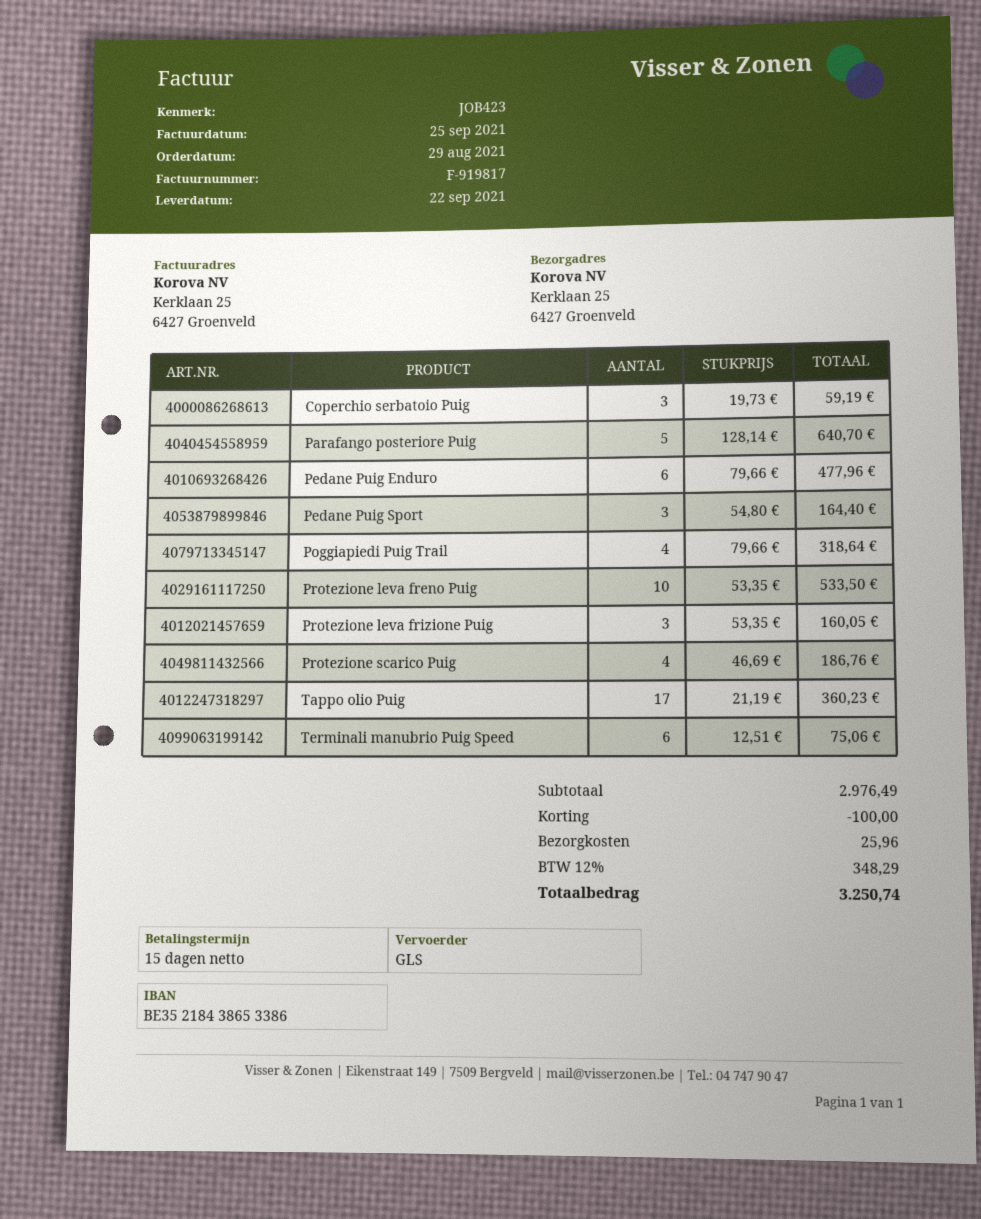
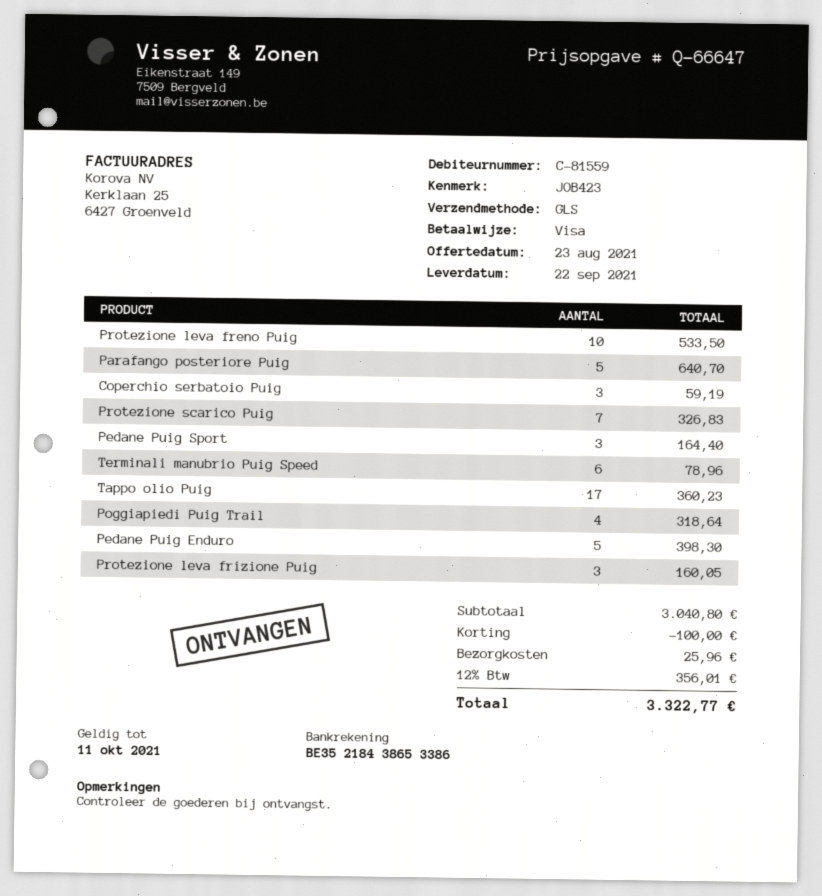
Pedane Puig Enduro: 6 for 477.96 -> 5 for 398.30
Protezione scarico Puig: 4 for 186.76 -> 7 for 326.83
Terminali manubrio Puig Speed: 6 for 75.06 -> 6 for 78.96
subtotal: 2976.49 -> 3040.80
tax: 12% = 348.29 -> 12% = 356.01
total: 3250.74 -> 3322.77

